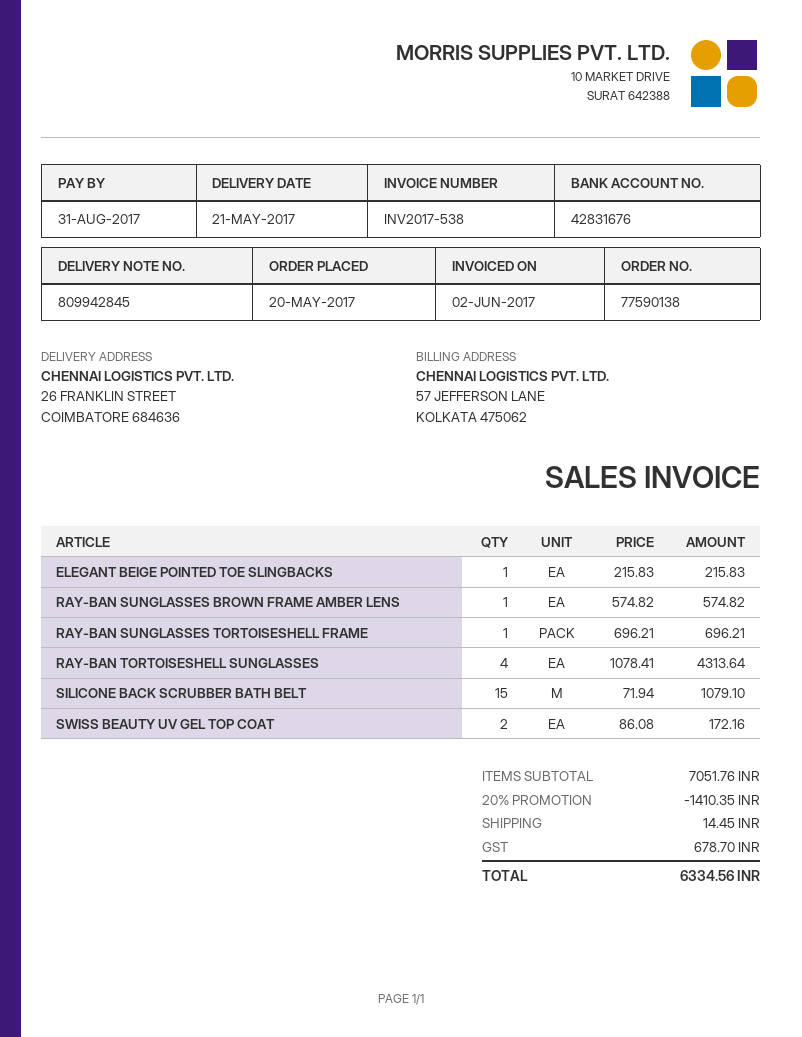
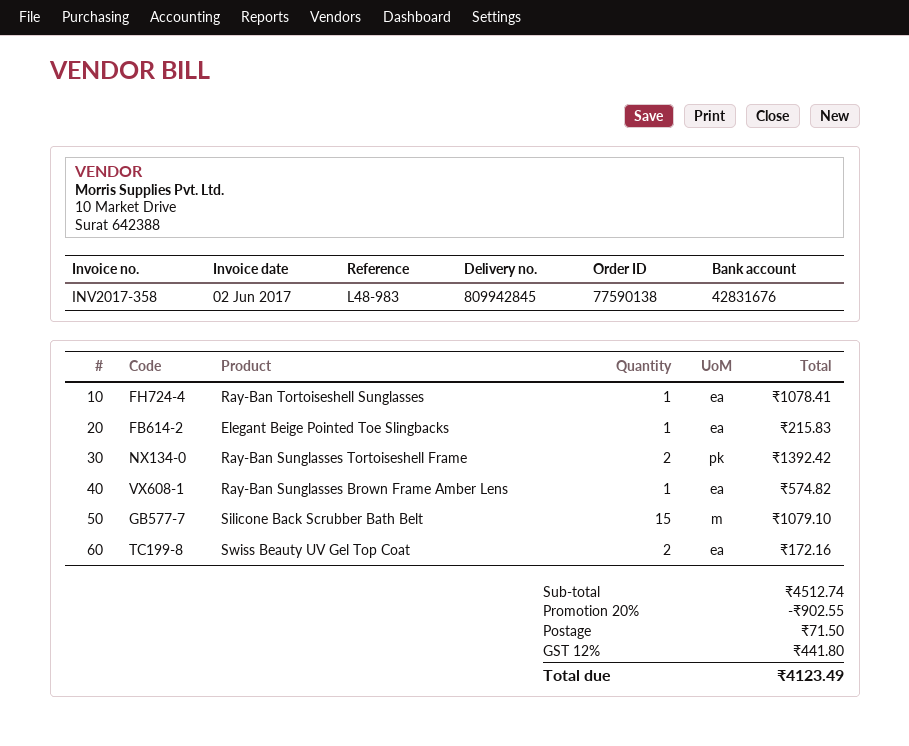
invoice number: INV2017-538 -> INV2017-358
RAY-BAN SUNGLASSES TORTOISESHELL FRAME: 1 for 696.21 -> 2 for 1392.42
RAY-BAN TORTOISESHELL SUNGLASSES: 4 for 4313.64 -> 1 for 1078.41
subtotal: 7051.76 -> 4512.74
discount: 20% = 1410.35 -> 20% = 902.55
shipping: 14.45 -> 71.50
tax: 678.70 -> 441.80
total: 6334.56 -> 4123.49

